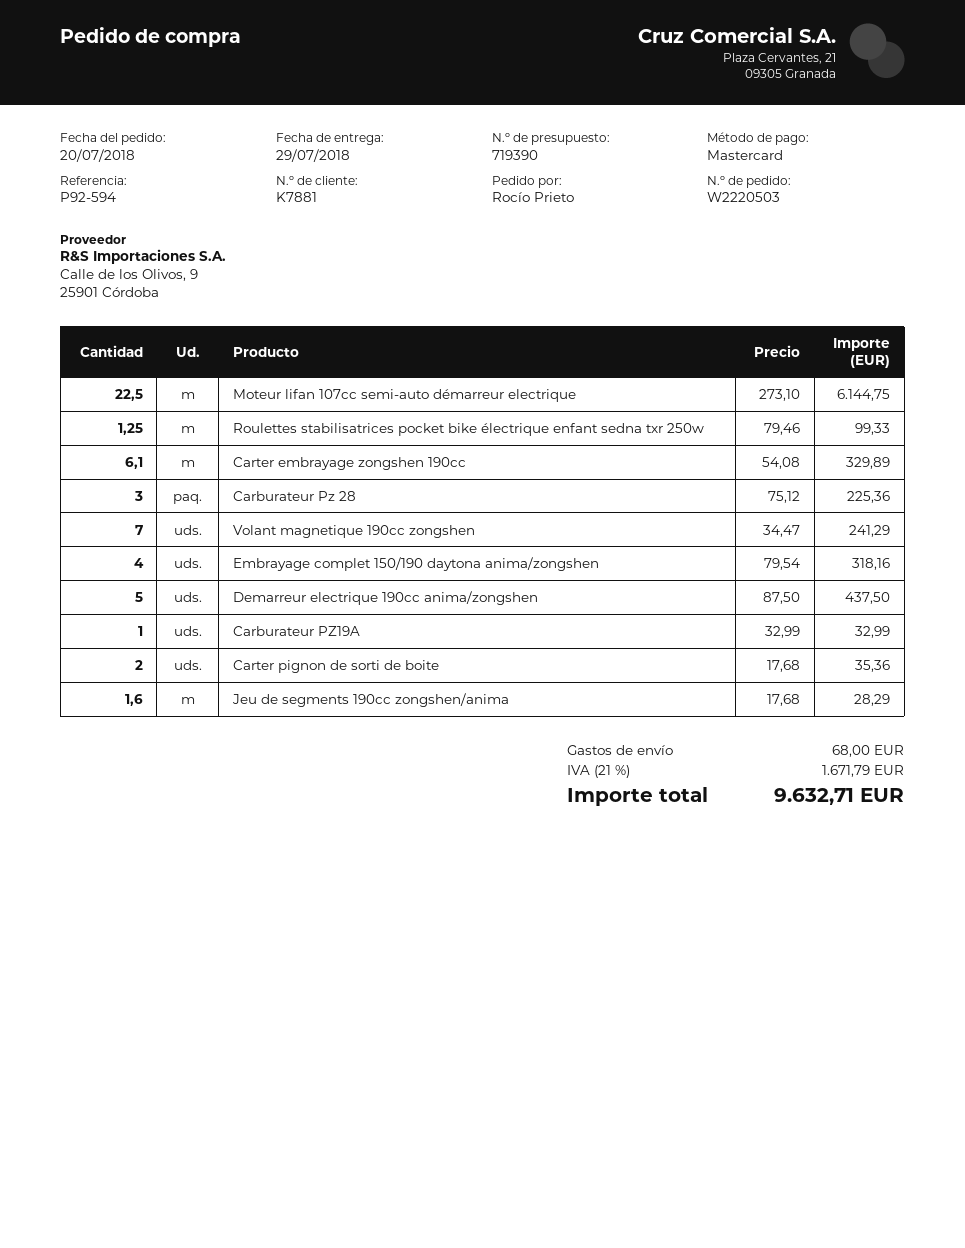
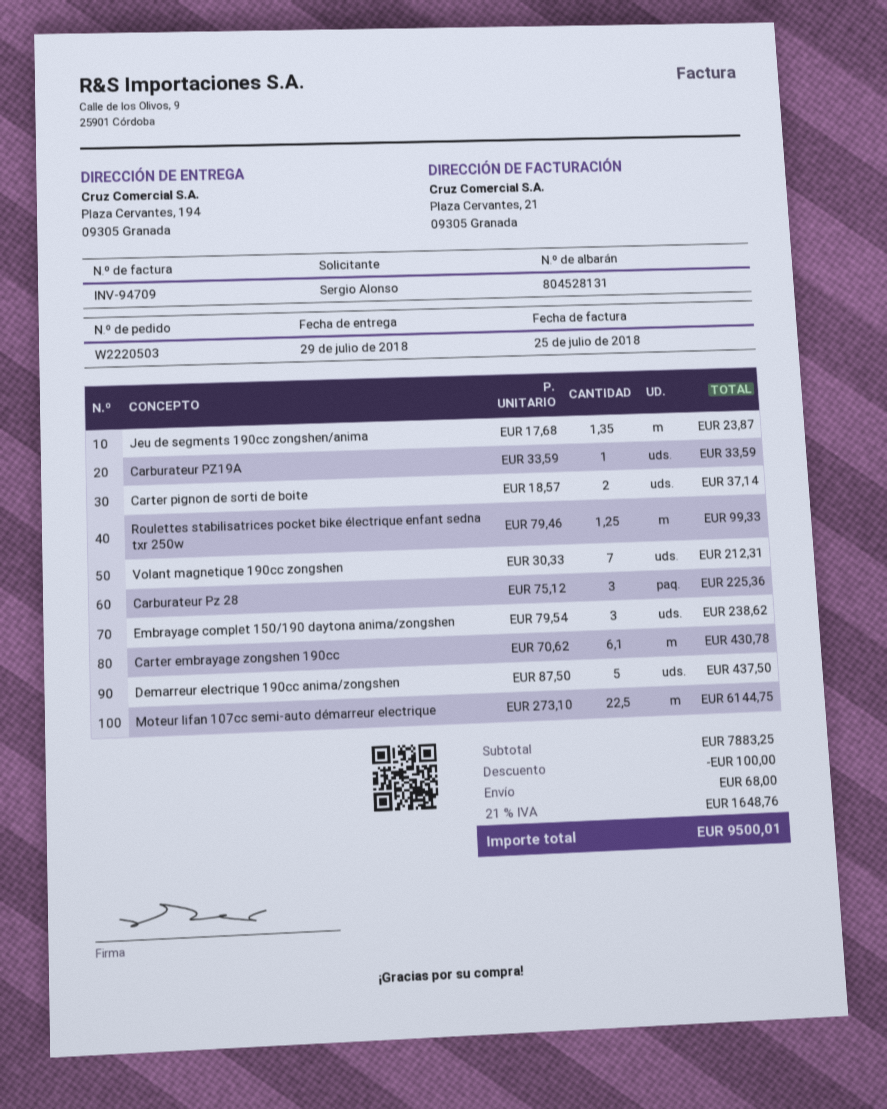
ordered by: Rocío Prieto -> Sergio Alonso
Carter embrayage zongshen 190cc: 6.1 x 54.08 = 329.89 -> 6.1 x 70.62 = 430.78
Volant magnetique 190cc zongshen: 7 x 34.47 = 241.29 -> 7 x 30.33 = 212.31
Embrayage complet 150/190 daytona anima/zongshen: 4 x 79.54 = 318.16 -> 3 x 79.54 = 238.62
Carburateur PZ19A: 1 x 32.99 = 32.99 -> 1 x 33.59 = 33.59
Carter pignon de sorti de boite: 2 x 17.68 = 35.36 -> 2 x 18.57 = 37.14
Jeu de segments 190cc zongshen/anima: 1.6 x 17.68 = 28.29 -> 1.35 x 17.68 = 23.87
discount: none -> 100.00
tax: 21% = 1671.79 -> 21% = 1648.76
total: 9632.71 -> 9500.01

